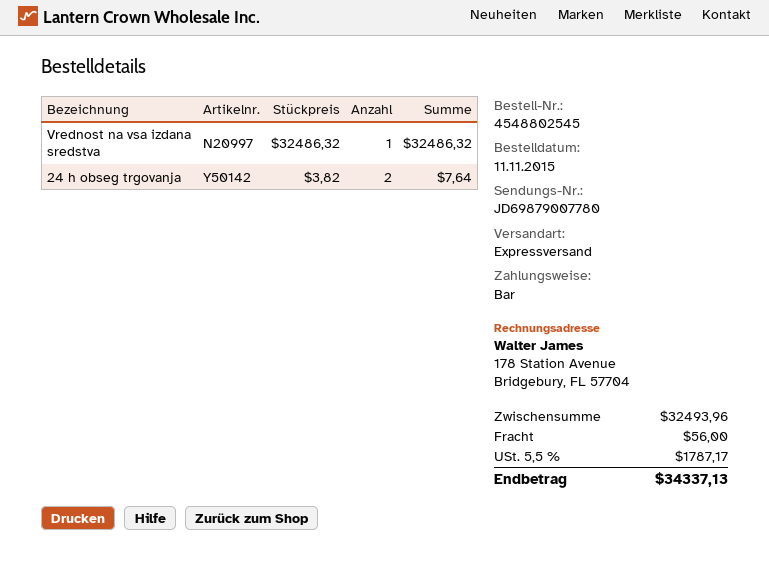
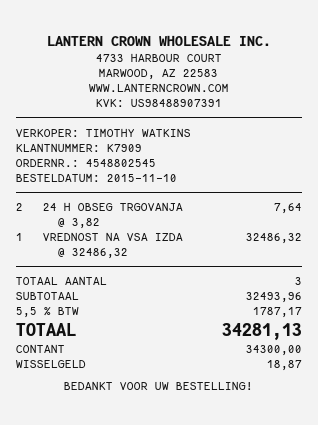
order date: 2015-11-11 -> 2015-11-10
shipping: 56.00 -> none
total: 34337.13 -> 34281.13

